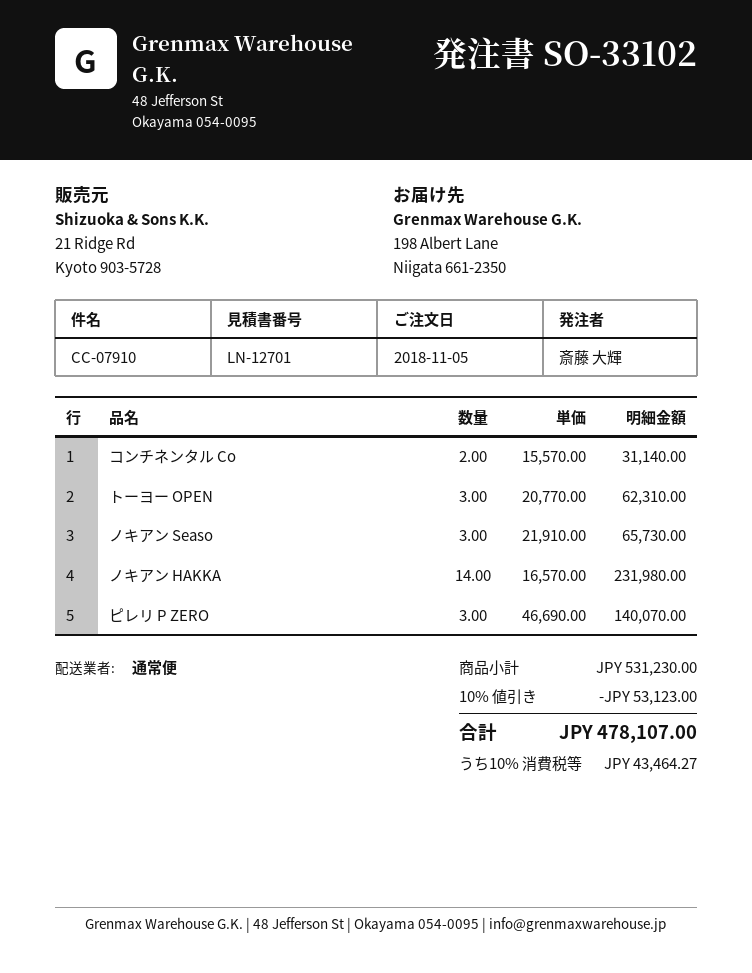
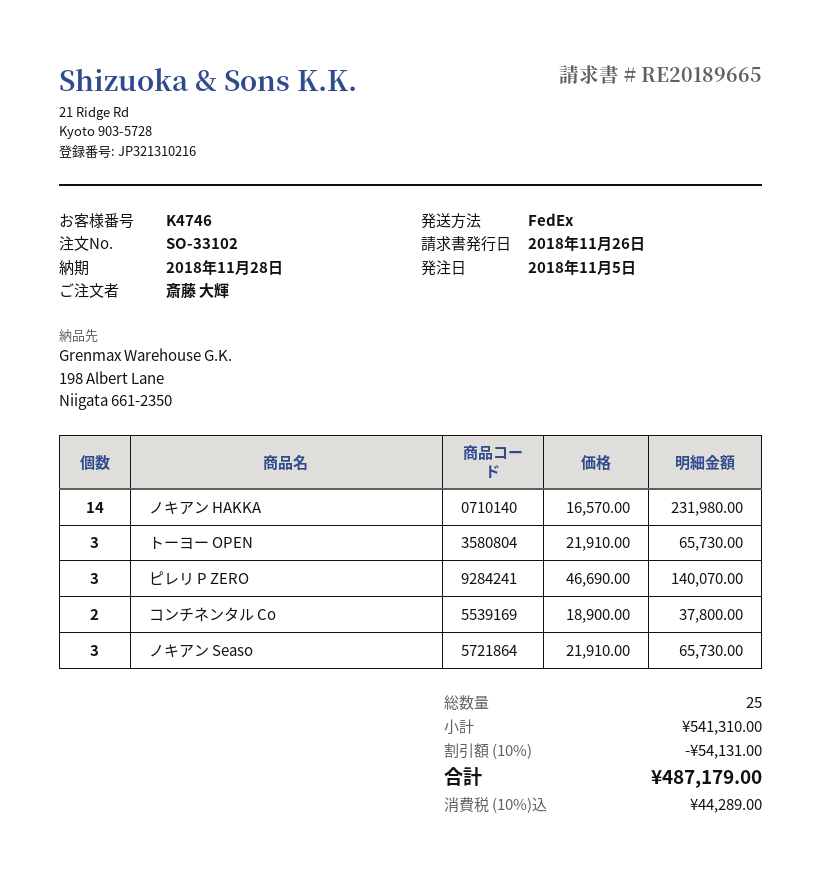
shipping method: standard -> FedEx
コンチネンタル Co: 2 x 15570.00 = 31140.00 -> 2 x 18900.00 = 37800.00
トーヨー OPEN: 3 x 20770.00 = 62310.00 -> 3 x 21910.00 = 65730.00
subtotal: 531230.00 -> 541310.00
discount: 10% = 53123.00 -> 10% = 54131.00
tax: 10% = 43464.27 -> 10% = 44289.00
total: 478107.00 -> 487179.00

